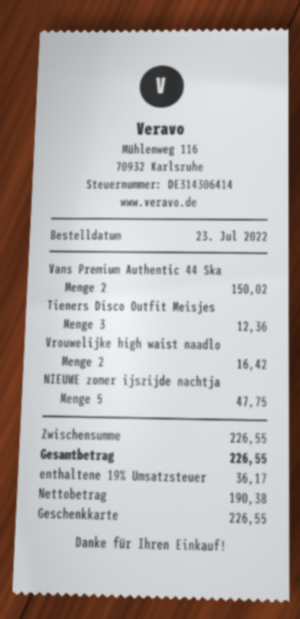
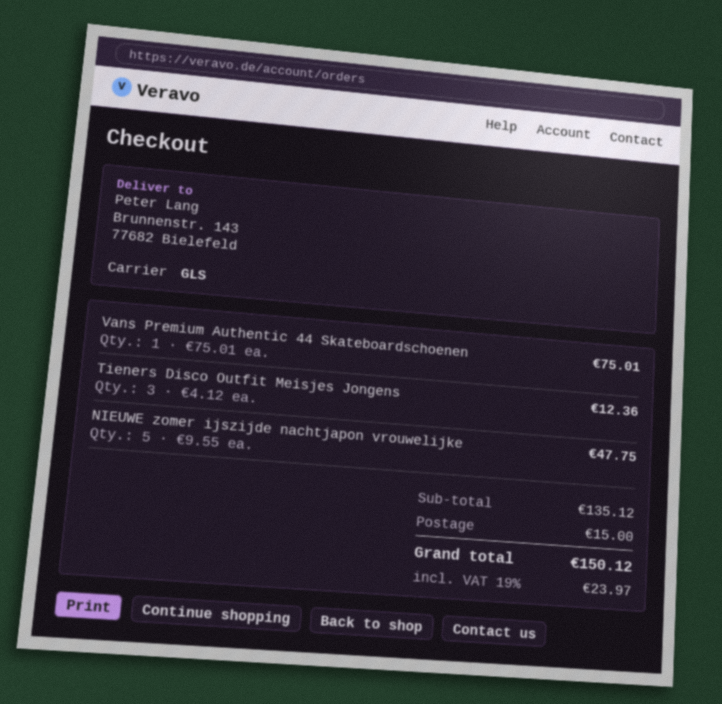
Vans Premium Authentic 44 Ska: 2 for 150.02 -> 1 for 75.01
Vrouwelijke high waist naadlo: 2 for 16.42 -> none
subtotal: 226.55 -> 135.12
shipping: none -> 15.00
tax: 19% = 36.17 -> 19% = 23.97
total: 226.55 -> 150.12

